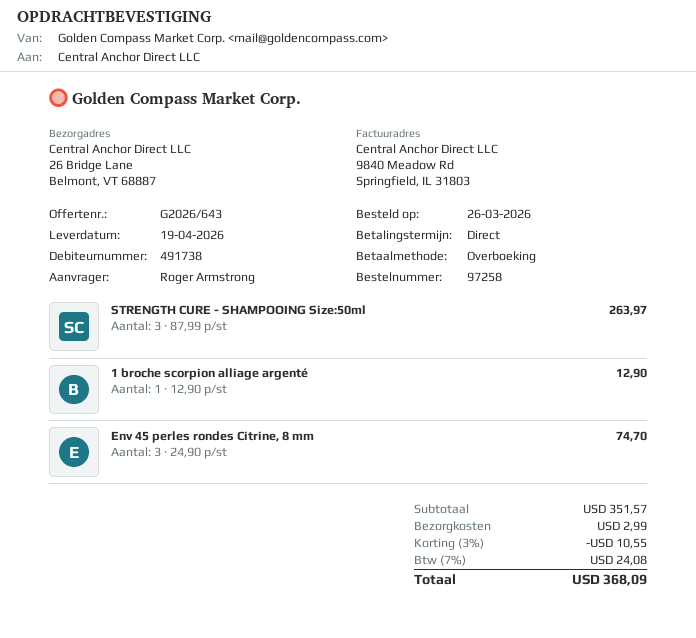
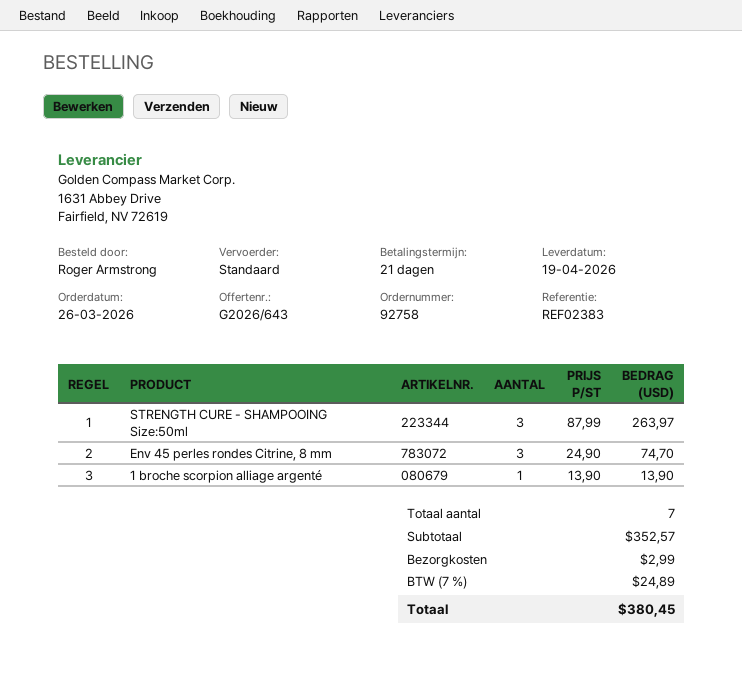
order number: 97258 -> 92758
payment terms: on receipt -> 21 days
1 broche scorpion alliage argenté: 1 x 12.90 = 12.90 -> 1 x 13.90 = 13.90
subtotal: 351.57 -> 352.57
discount: 3% = 10.55 -> none
tax: 7% = 24.08 -> 7% = 24.89
total: 368.09 -> 380.45

